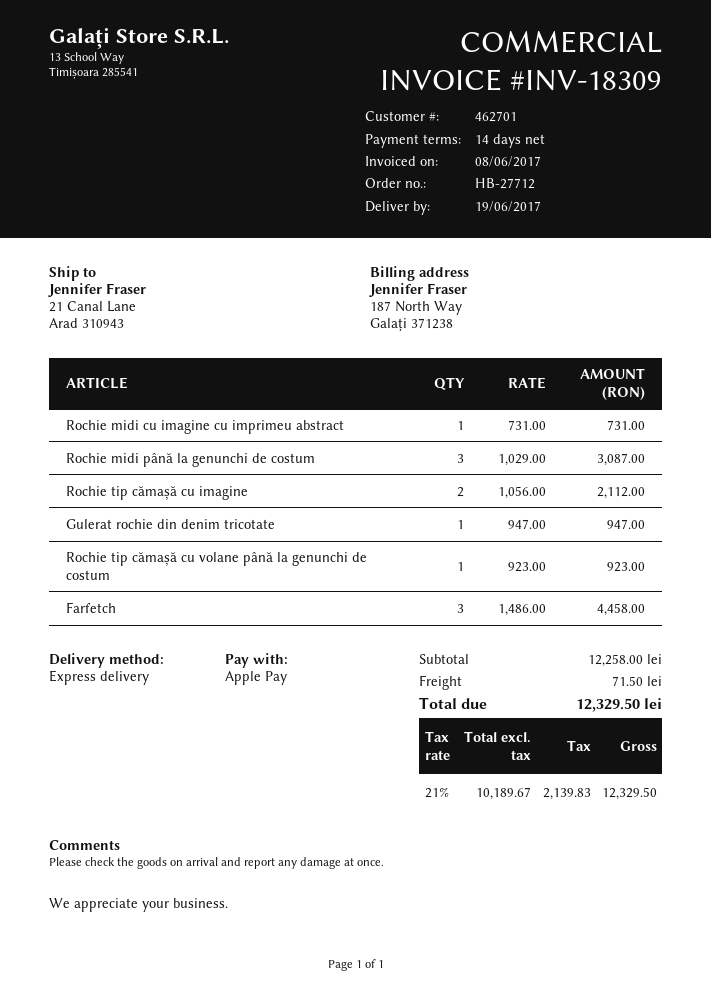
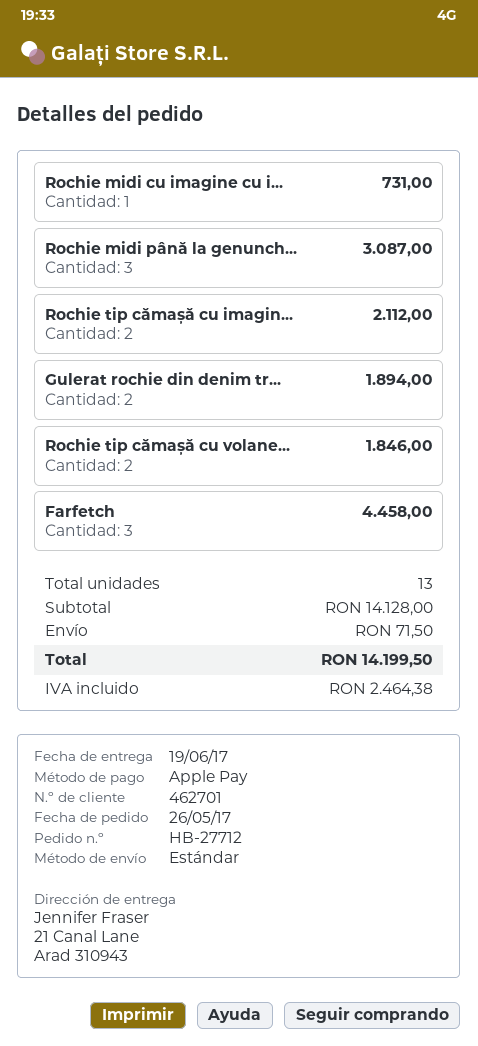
shipping method: express -> standard
Gulerat rochie din denim tricotate: 1 for 947.00 -> 2 for 1894.00
Rochie tip cămașă cu volane până la genunchi de costum: 1 for 923.00 -> 2 for 1846.00
subtotal: 12258.00 -> 14128.00
tax: 2139.83 -> 2464.38
total: 12329.50 -> 14199.50

